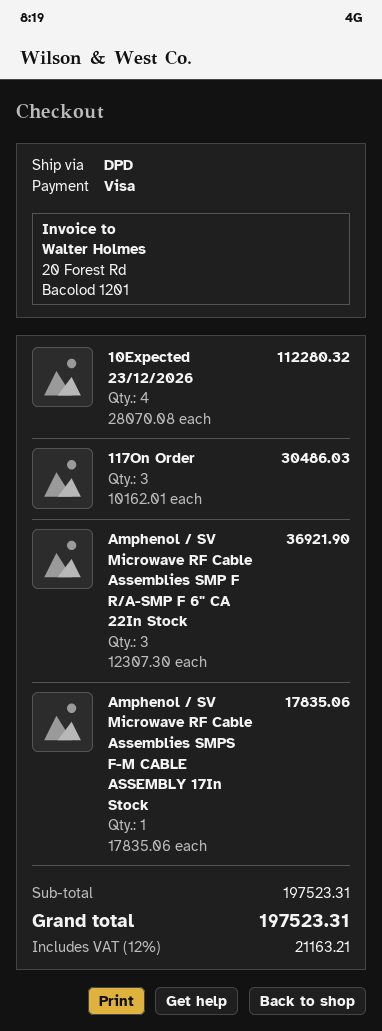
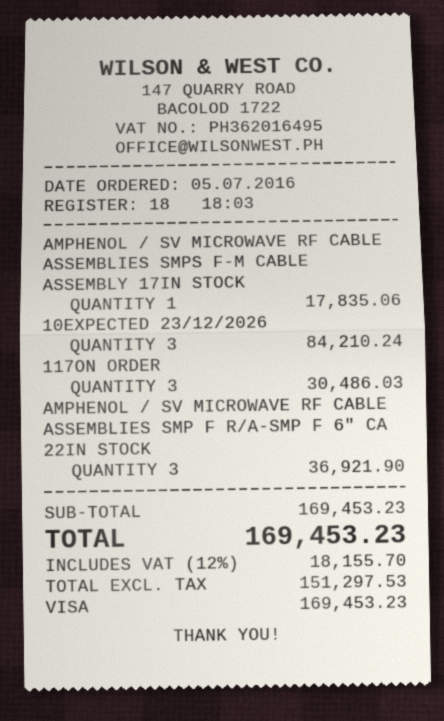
10Expected 23/12/2026: 4 for 112280.32 -> 3 for 84210.24
subtotal: 197523.31 -> 169453.23
tax: 12% = 21163.21 -> 12% = 18155.70
total: 197523.31 -> 169453.23

